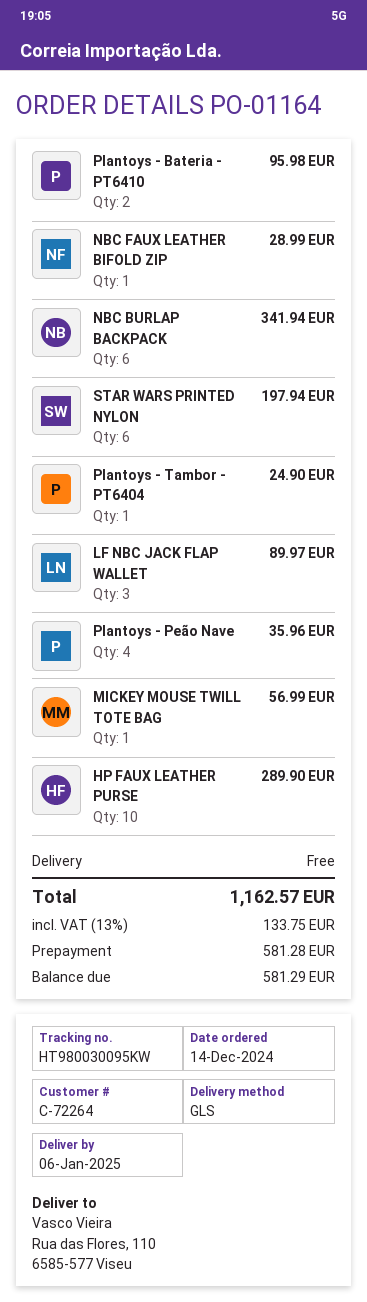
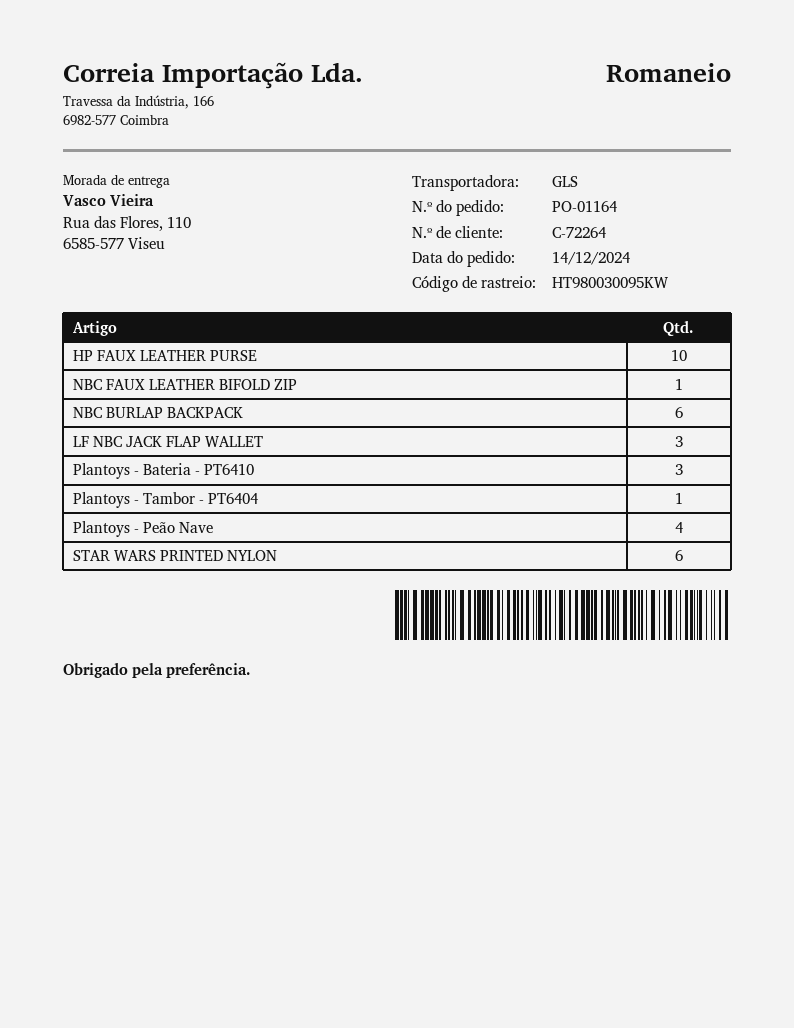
Plantoys - Bateria - PT6410: 2 -> 3
MICKEY MOUSE TWILL TOTE BAG: 1 -> none

